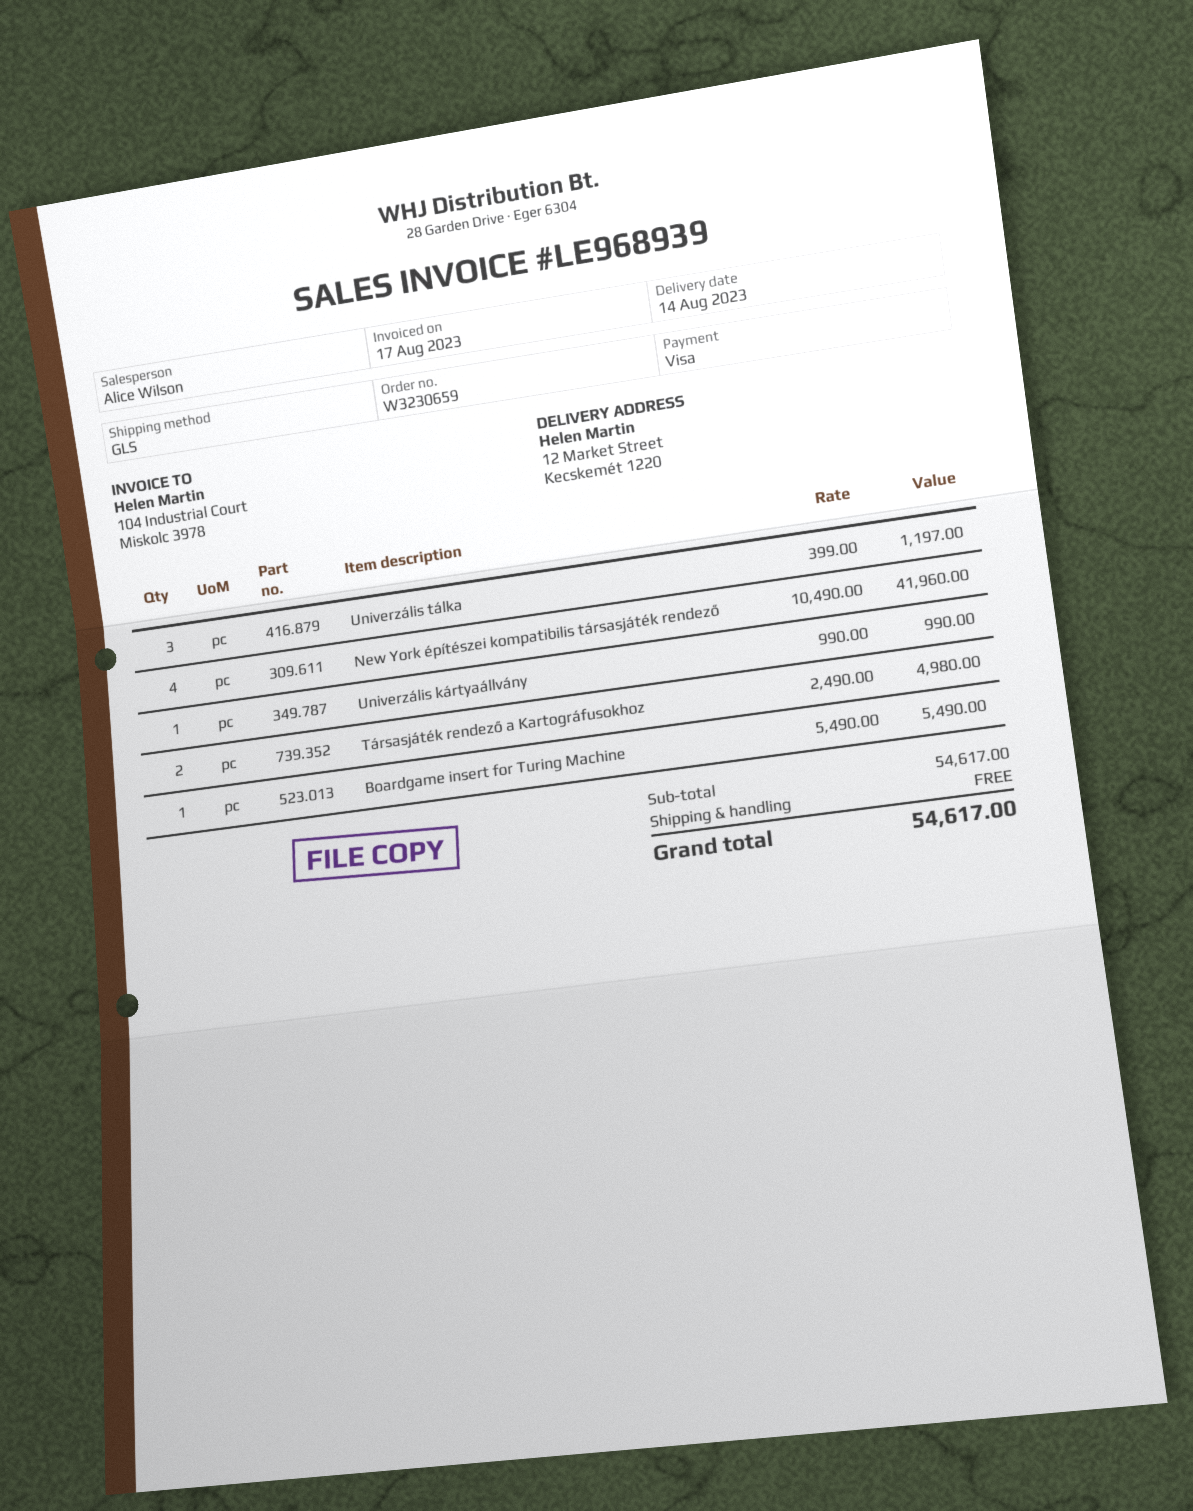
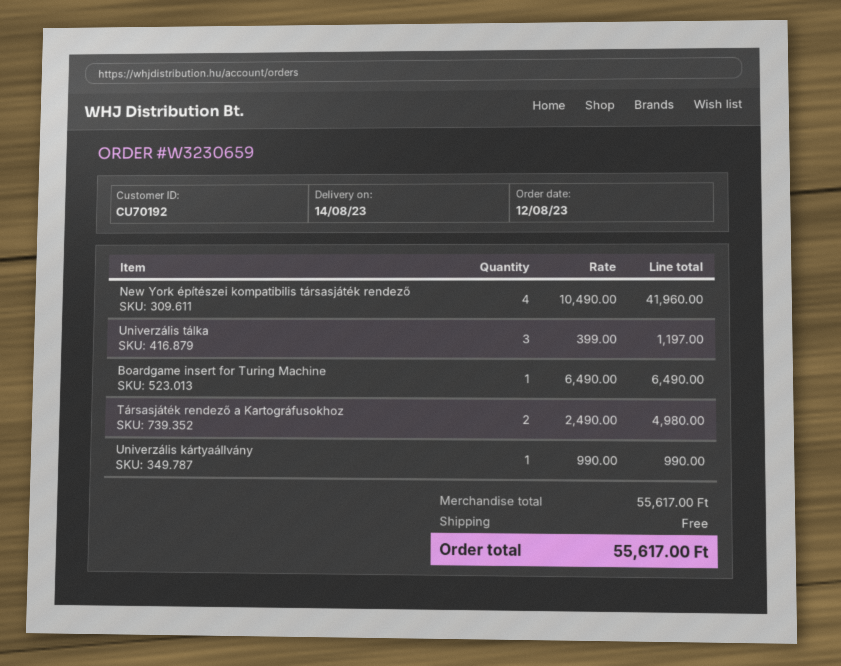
Boardgame insert for Turing Machine: 1 x 5490.00 = 5490.00 -> 1 x 6490.00 = 6490.00
subtotal: 54617.00 -> 55617.00
total: 54617.00 -> 55617.00

